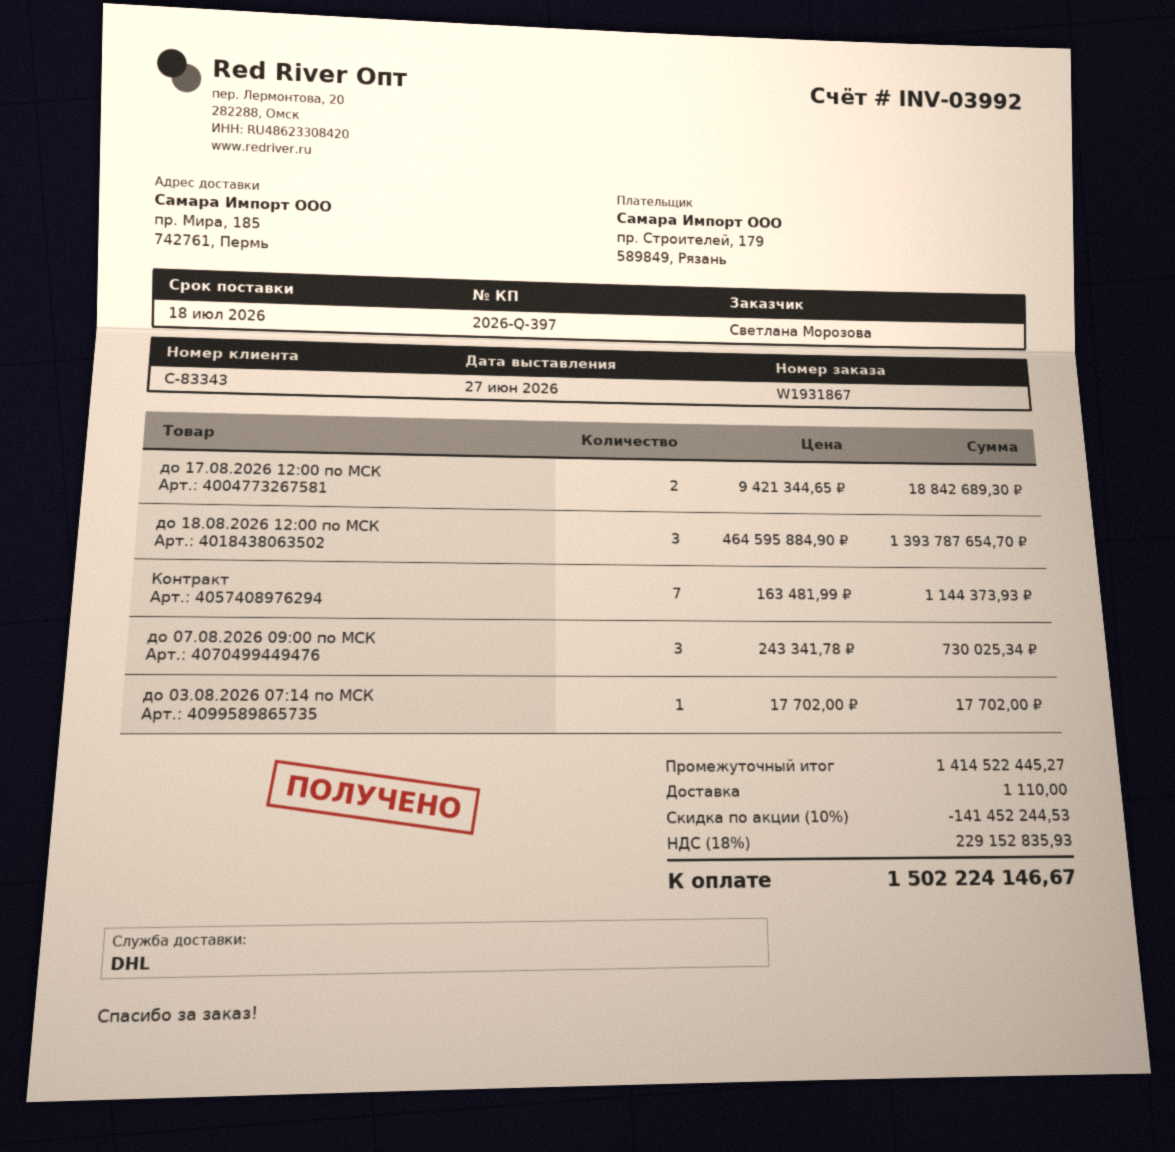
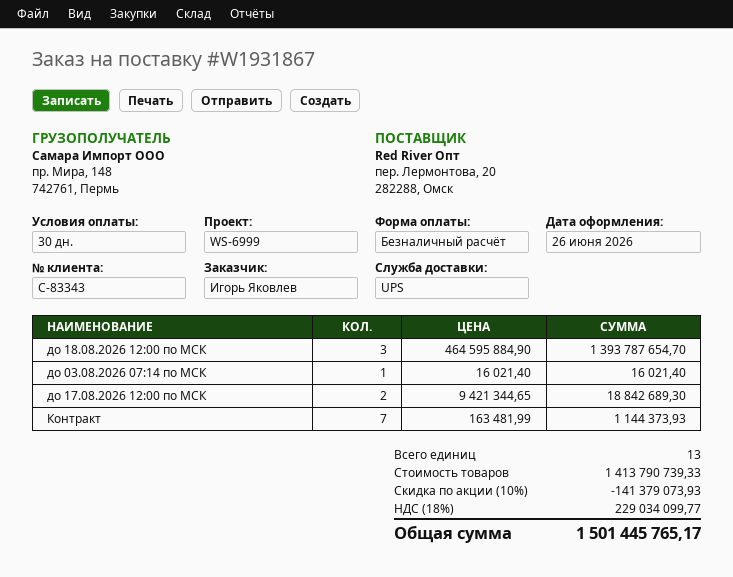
ordered by: Светлана Морозова -> Игорь Яковлев
shipping method: DHL -> UPS
ship to: пр. Мира, 185, 742761, Пермь -> пр. Мира, 148, 742761, Пермь
до 07.08.2026 09:00 по МСК: 3 x 243341.78 = 730025.34 -> none
до 03.08.2026 07:14 по МСК: 1 x 17702.00 = 17702.00 -> 1 x 16021.40 = 16021.40
subtotal: 1414522445.27 -> 1413790739.33
discount: 10% = 141452244.53 -> 10% = 141379073.93
shipping: 1110.00 -> none
tax: 18% = 229152835.93 -> 18% = 229034099.77
total: 1502224146.67 -> 1501445765.17

